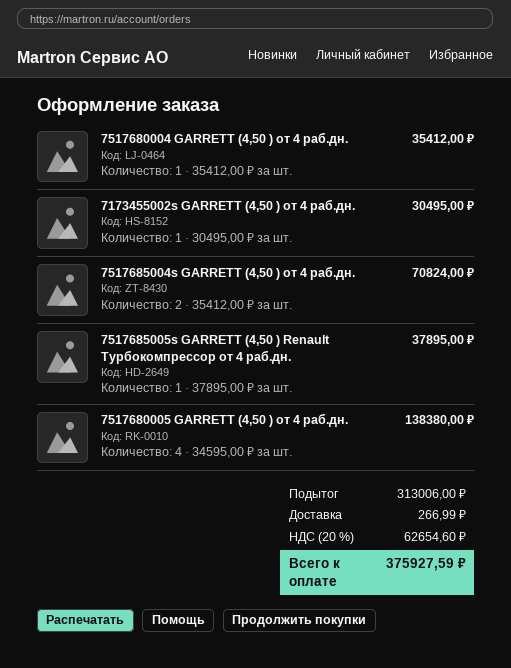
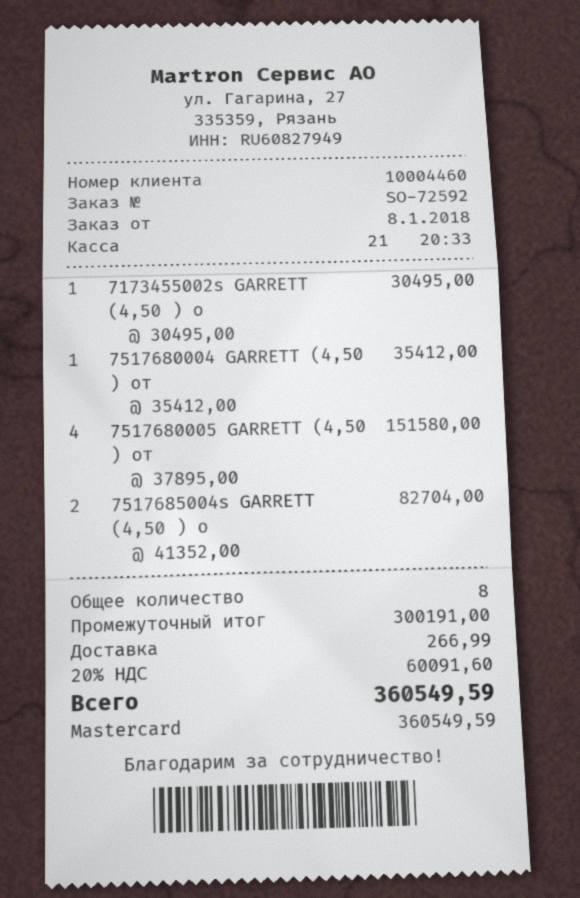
7517685004s GARRETT (4,50 ) от 4 раб.дн.: 2 x 35412.00 = 70824.00 -> 2 x 41352.00 = 82704.00
7517685005s GARRETT (4,50 ) Renault Турбокомпрессор от 4 раб.дн.: 1 x 37895.00 = 37895.00 -> none
7517680005 GARRETT (4,50 ) от 4 раб.дн.: 4 x 34595.00 = 138380.00 -> 4 x 37895.00 = 151580.00
subtotal: 313006.00 -> 300191.00
tax: 20% = 62654.60 -> 20% = 60091.60
total: 375927.59 -> 360549.59

